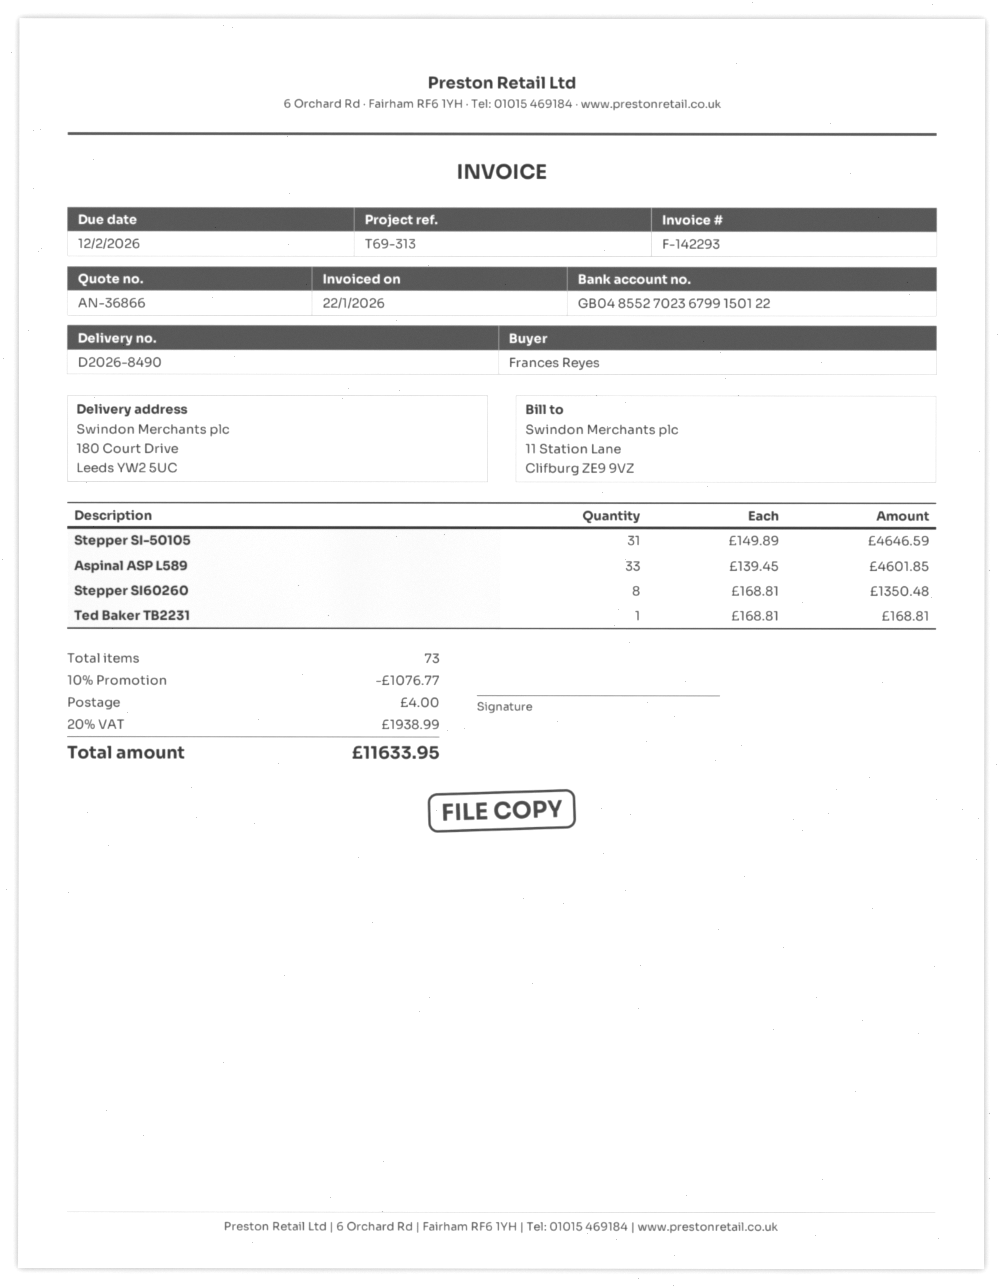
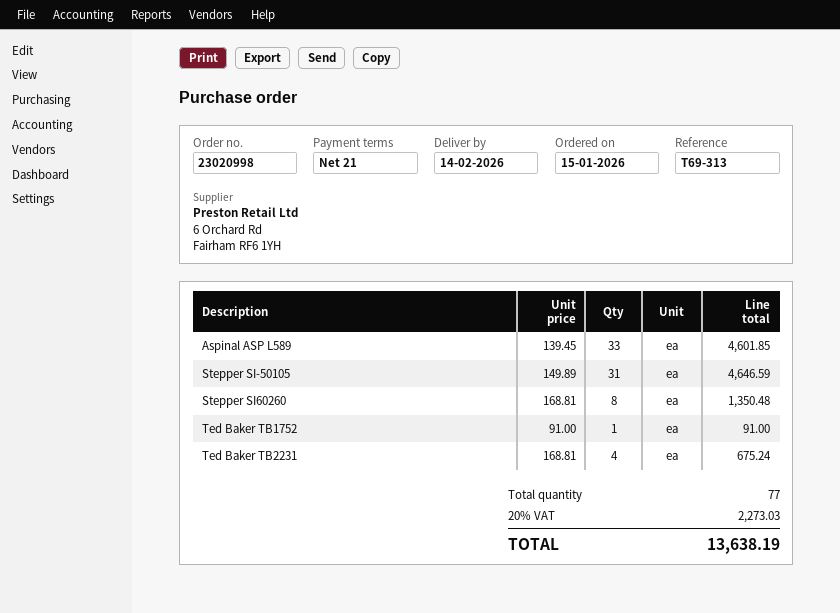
Ted Baker TB2231: 1 x 168.81 = 168.81 -> 4 x 168.81 = 675.24
Ted Baker TB1752: none -> 1 x 91.00 = 91.00
total quantity: 73 -> 77
discount: 10% = 1076.77 -> none
shipping: 4.00 -> none
tax: 20% = 1938.99 -> 20% = 2273.03
total: 11633.95 -> 13638.19

